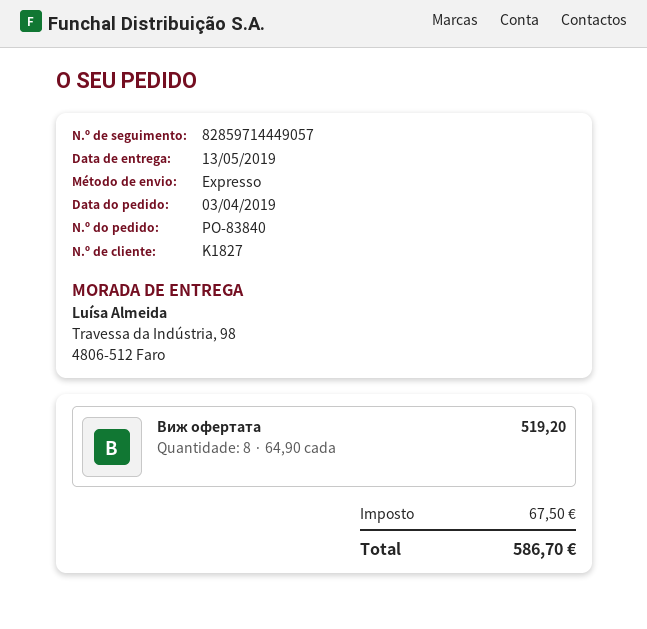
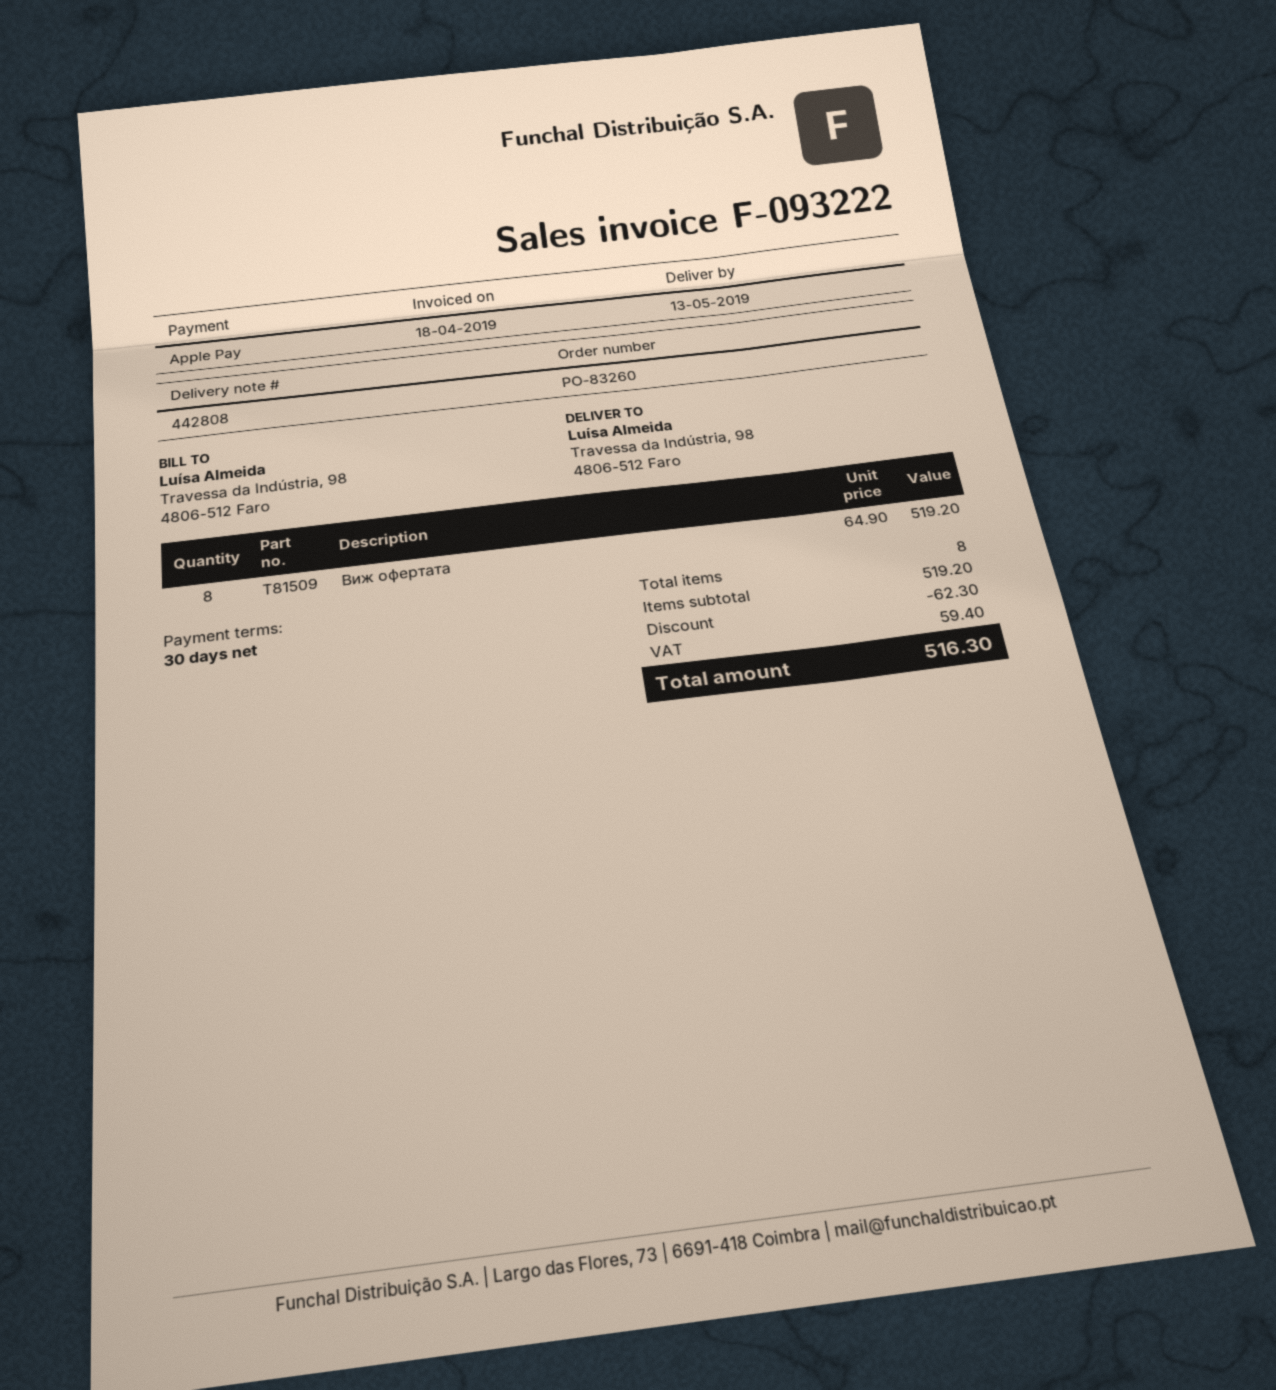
order number: PO-83840 -> PO-83260
discount: none -> 62.30
tax: 67.50 -> 59.40
total: 586.70 -> 516.30

